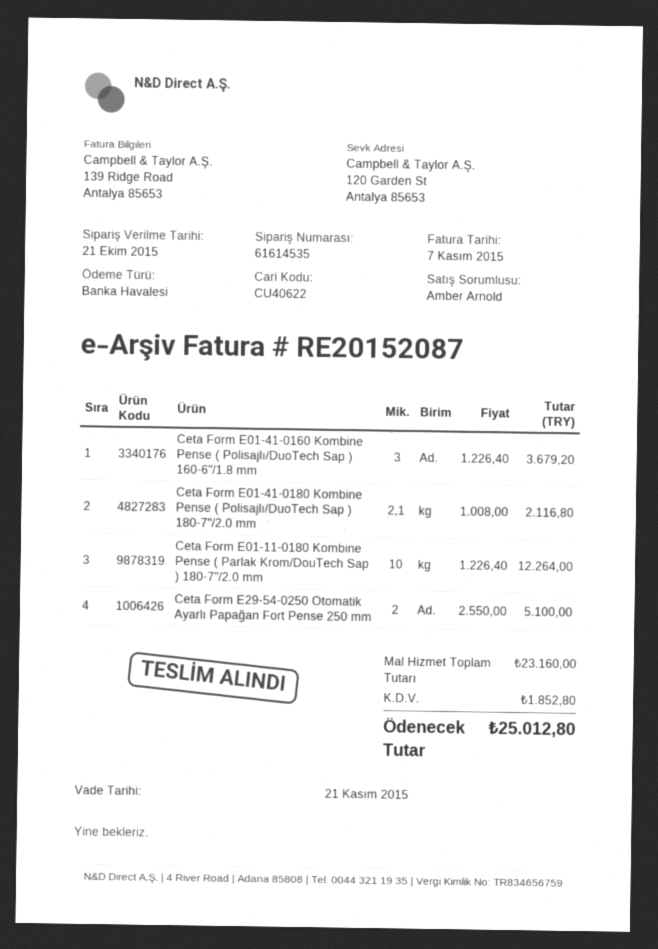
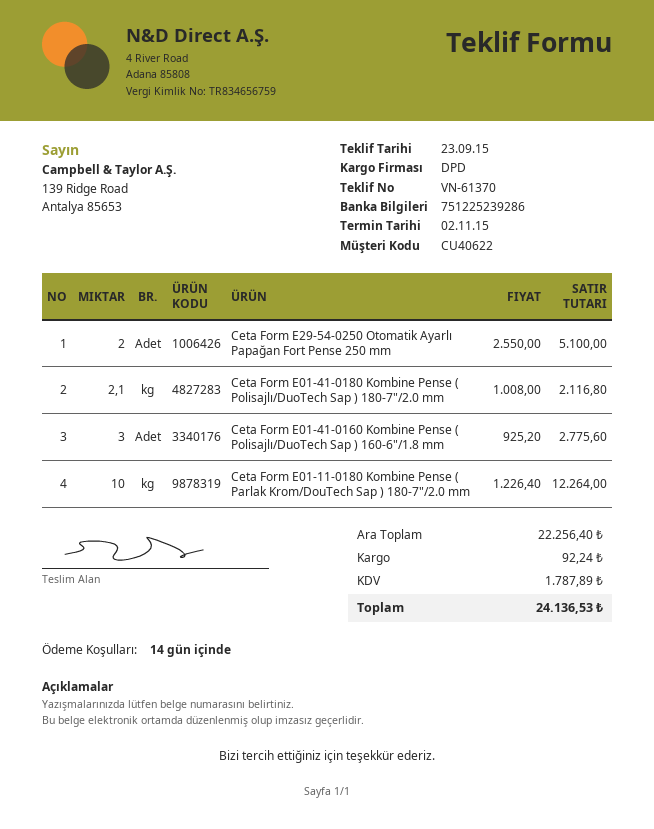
Ceta Form E01-41-0160 Kombine Pense ( Polisajlı/DuoTech Sap ) 160-6"/1.8 mm: 3 x 1226.40 = 3679.20 -> 3 x 925.20 = 2775.60
subtotal: 23160.00 -> 22256.40
shipping: none -> 92.24
tax: 1852.80 -> 1787.89
total: 25012.80 -> 24136.53

